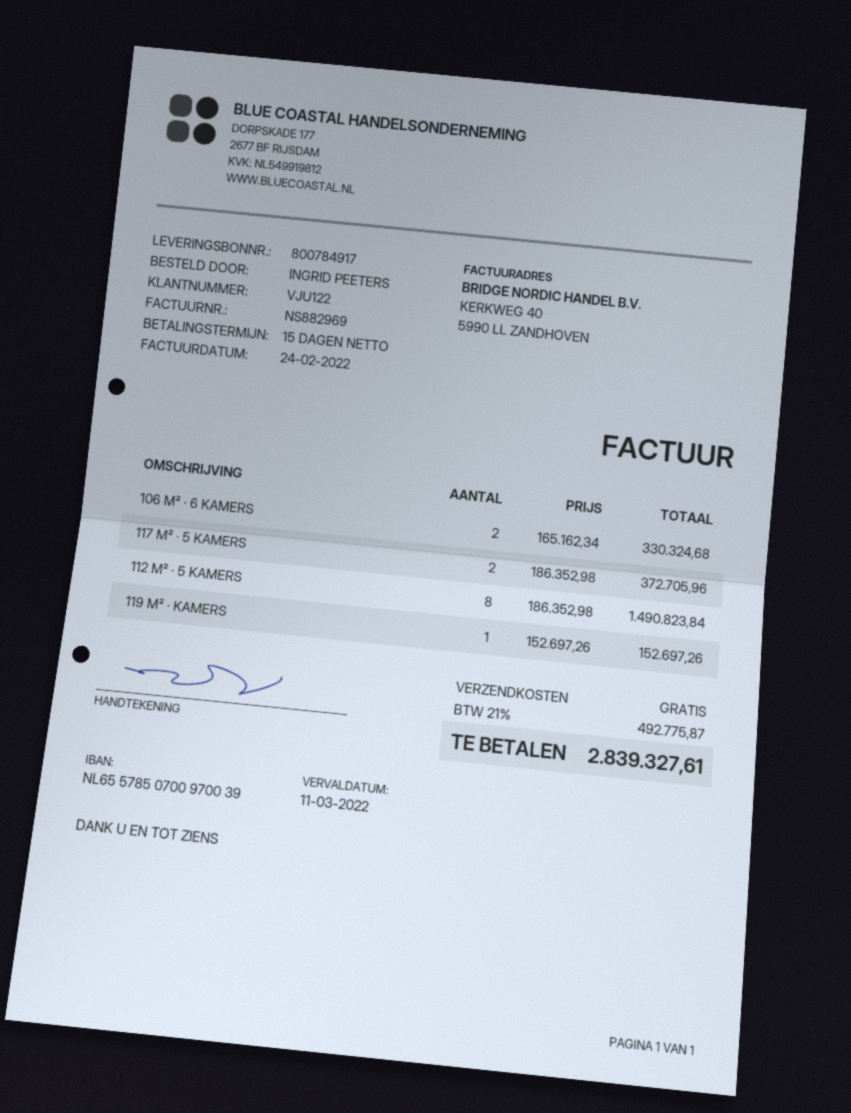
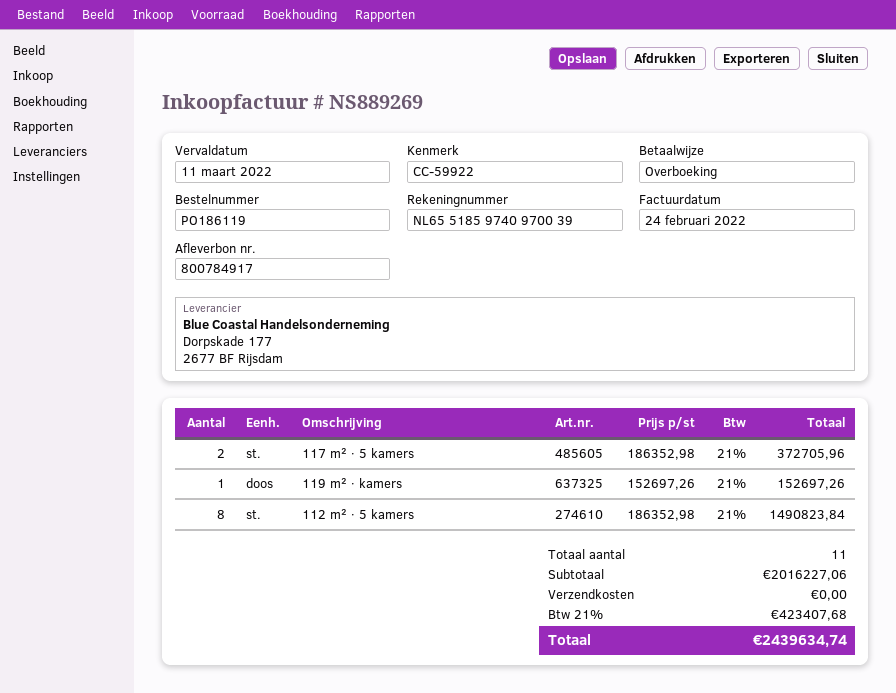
invoice number: NS882969 -> NS889269
bank account: NL6557850700970039 -> NL6551859740970039
106 M² · 6 KAMERS: 2 x 165162.34 = 330324.68 -> none
tax: 21% = 492775.87 -> 21% = 423407.68
total: 2839327.61 -> 2439634.74

